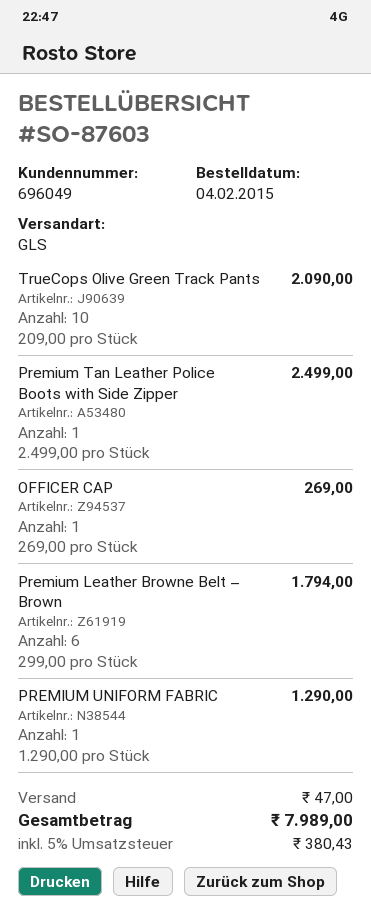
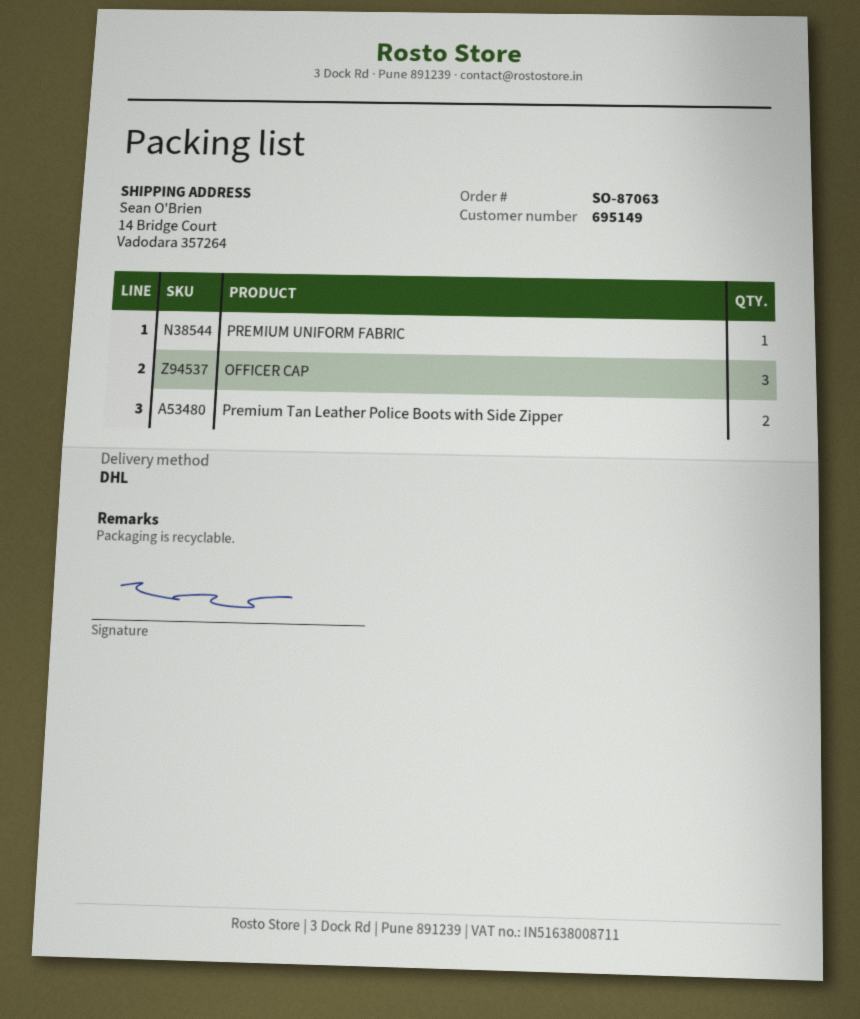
order number: SO-87603 -> SO-87063
customer number: 696049 -> 695149
shipping method: GLS -> DHL
TrueCops Olive Green Track Pants: 10 -> none
Premium Tan Leather Police Boots with Side Zipper: 1 -> 2
OFFICER CAP: 1 -> 3
Premium Leather Browne Belt – Brown: 6 -> none

